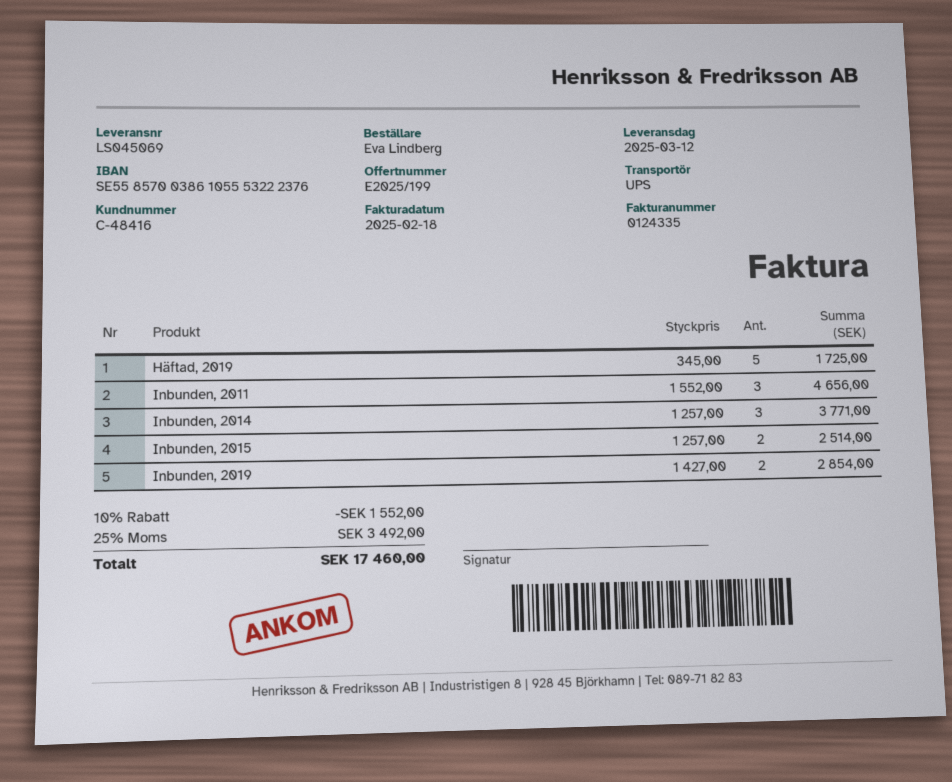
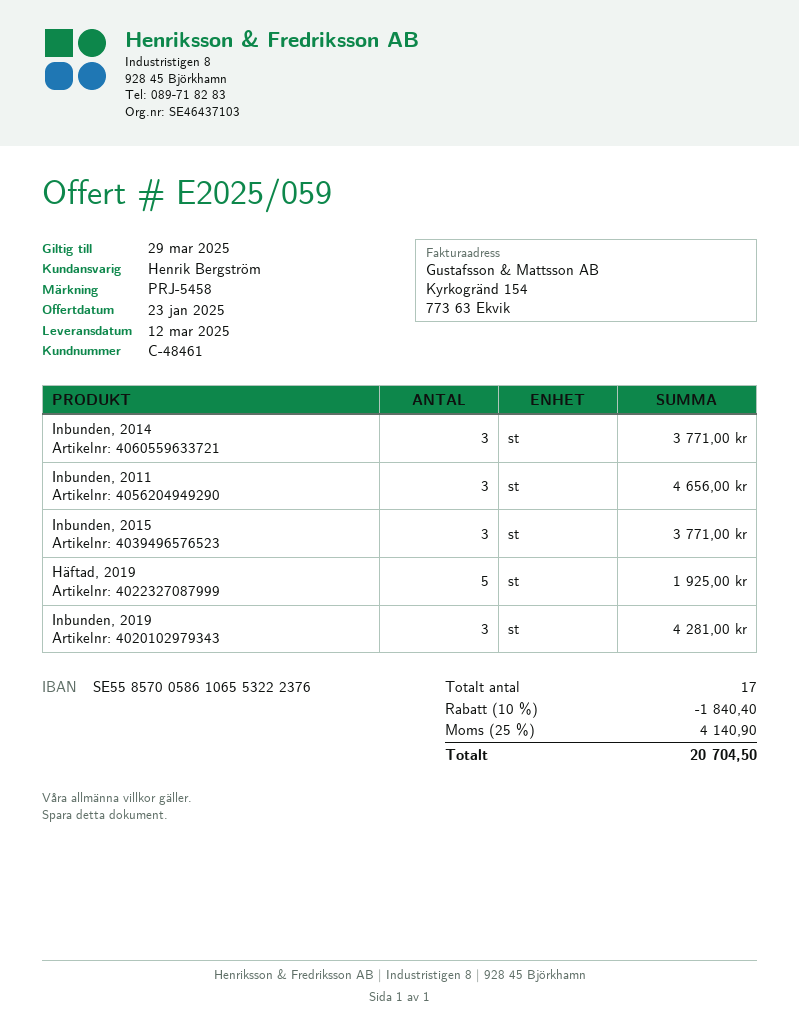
quote number: E2025/199 -> E2025/059
customer number: C-48416 -> C-48461
bank account: SE5585700386105553222376 -> SE5585700586106553222376
Häftad, 2019: 5 for 1725.00 -> 5 for 1925.00
Inbunden, 2015: 2 for 2514.00 -> 3 for 3771.00
Inbunden, 2019: 2 for 2854.00 -> 3 for 4281.00
discount: 10% = 1552.00 -> 10% = 1840.40
tax: 25% = 3492.00 -> 25% = 4140.90
total: 17460.00 -> 20704.50

